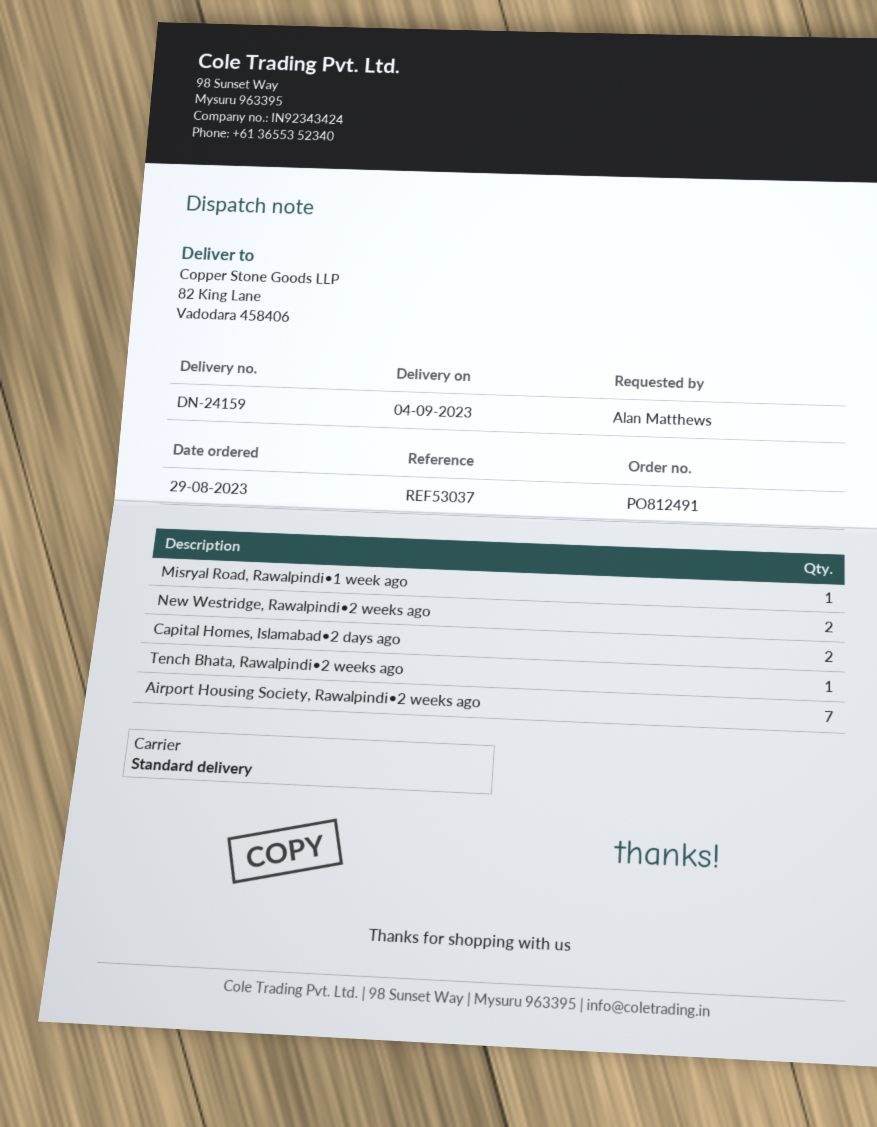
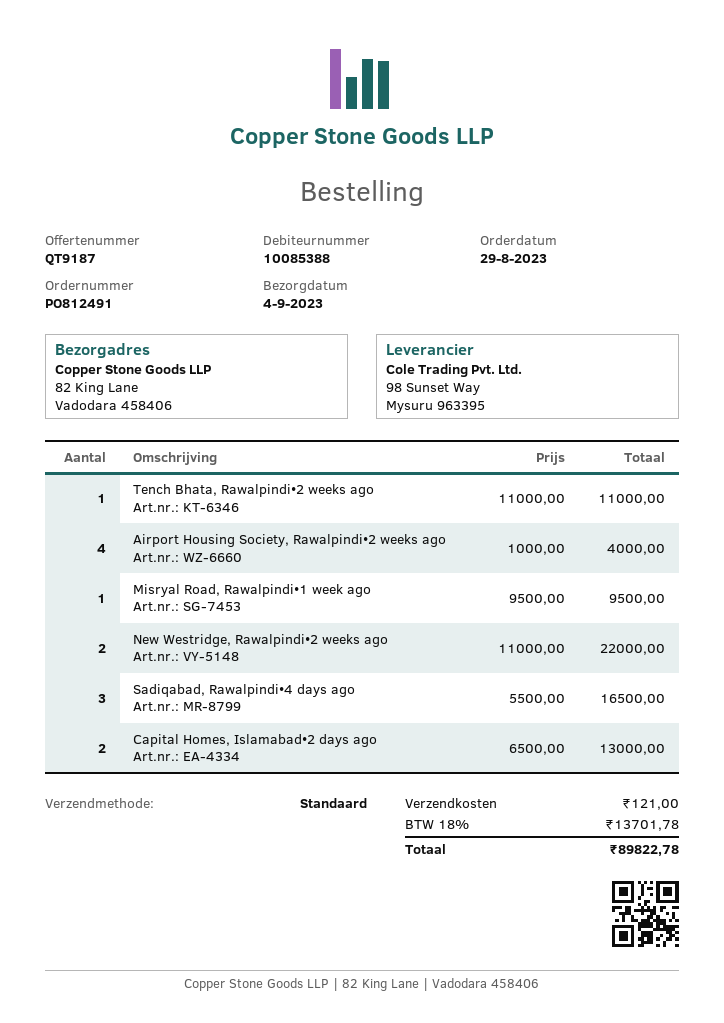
Airport Housing Society, Rawalpindi•2 weeks ago: 7 -> 4
Sadiqabad, Rawalpindi•4 days ago: none -> 3

